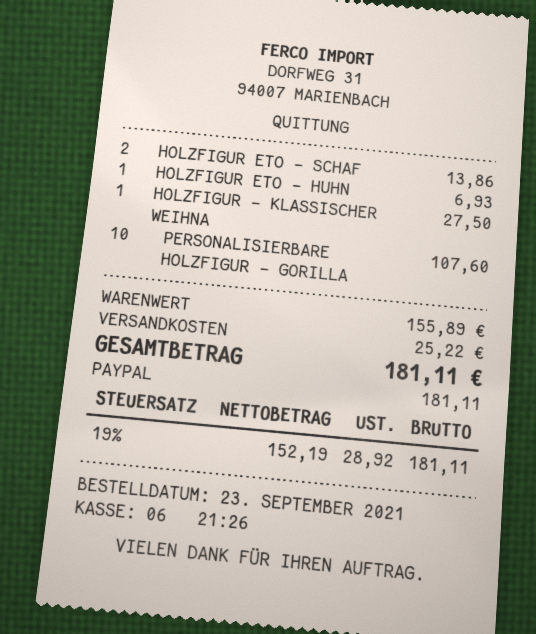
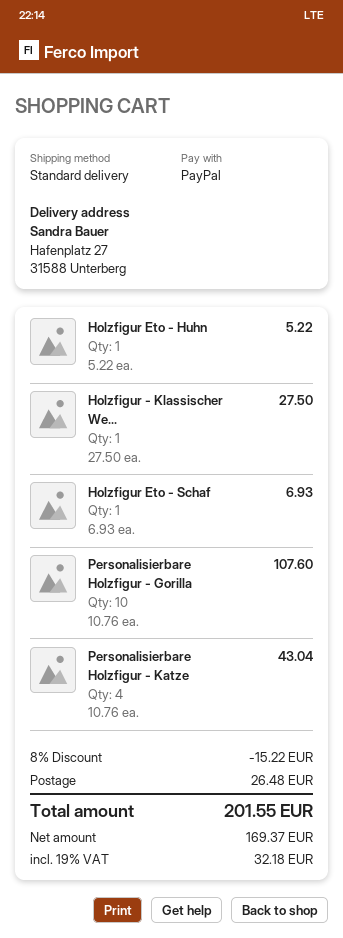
HOLZFIGUR ETO - SCHAF: 2 for 13.86 -> 1 for 6.93
HOLZFIGUR ETO - HUHN: 1 for 6.93 -> 1 for 5.22
Personalisierbare Holzfigur - Katze: none -> 4 for 43.04
discount: none -> 8% = 15.22
shipping: 25.22 -> 26.48
net: 152.19 -> 169.37
tax: 19% = 28.92 -> 19% = 32.18
total: 181.11 -> 201.55

